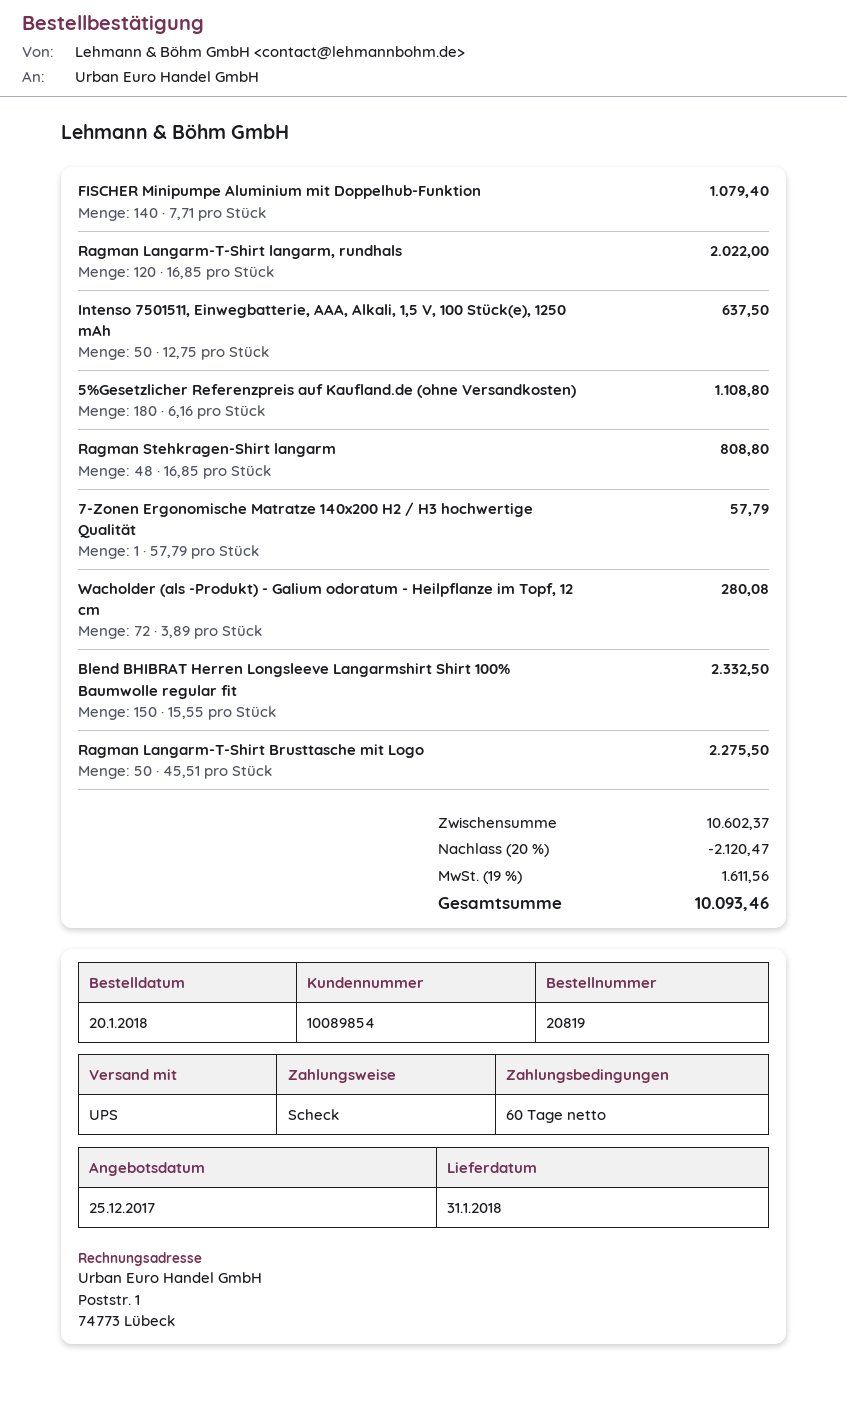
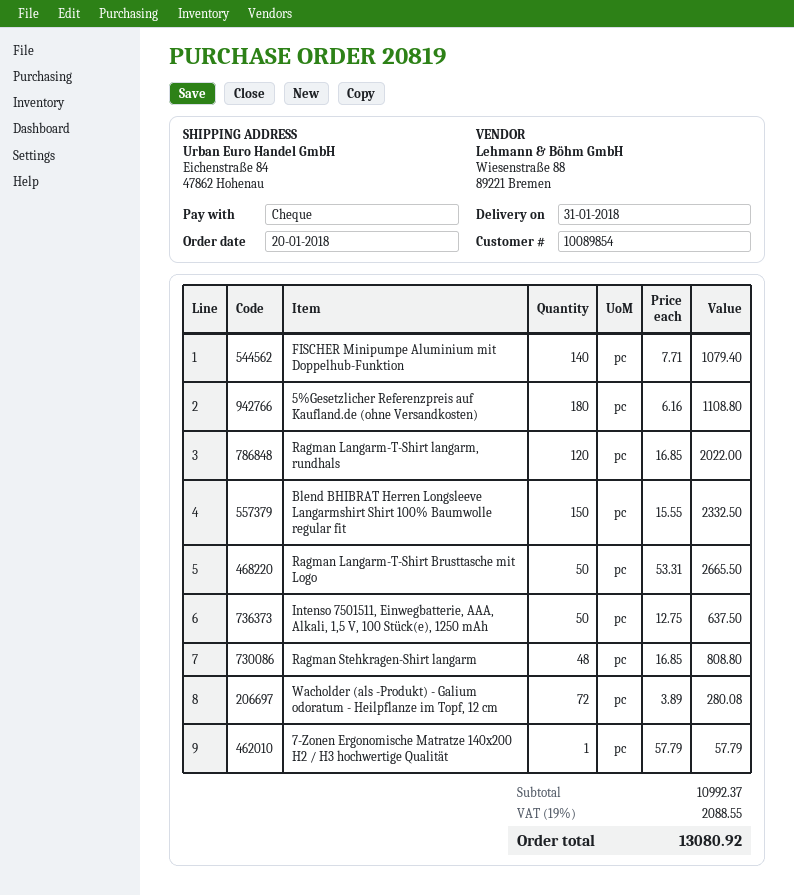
Ragman Langarm-T-Shirt Brusttasche mit Logo: 50 x 45.51 = 2275.50 -> 50 x 53.31 = 2665.50
subtotal: 10602.37 -> 10992.37
discount: 20% = 2120.47 -> none
tax: 19% = 1611.56 -> 19% = 2088.55
total: 10093.46 -> 13080.92

